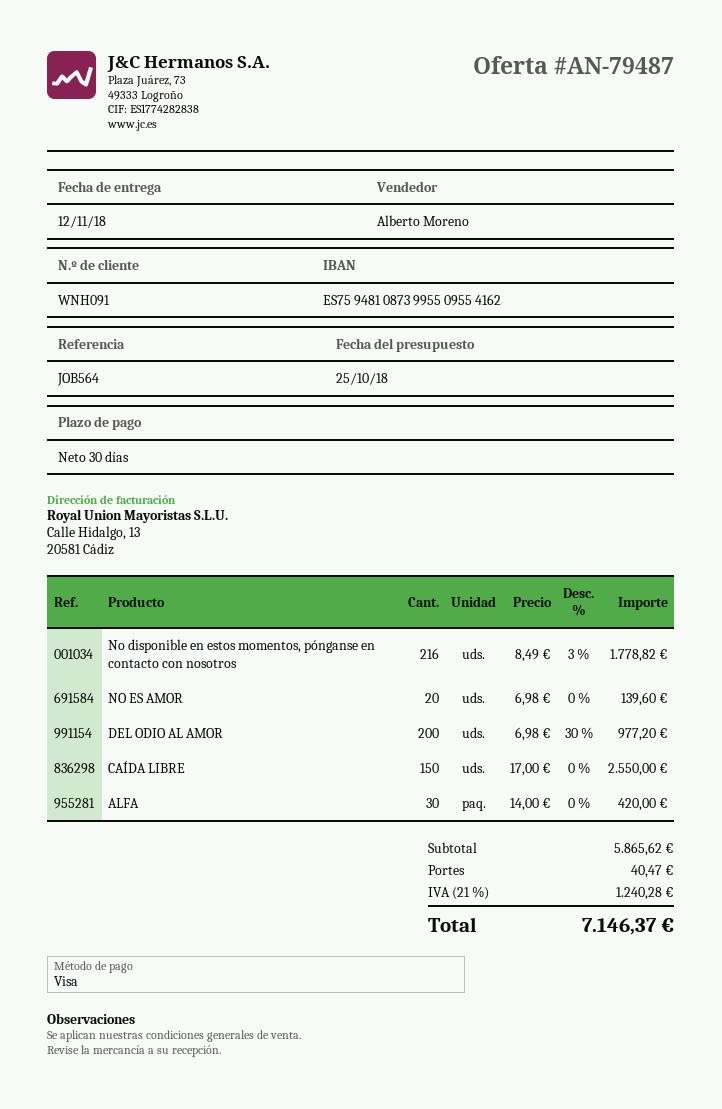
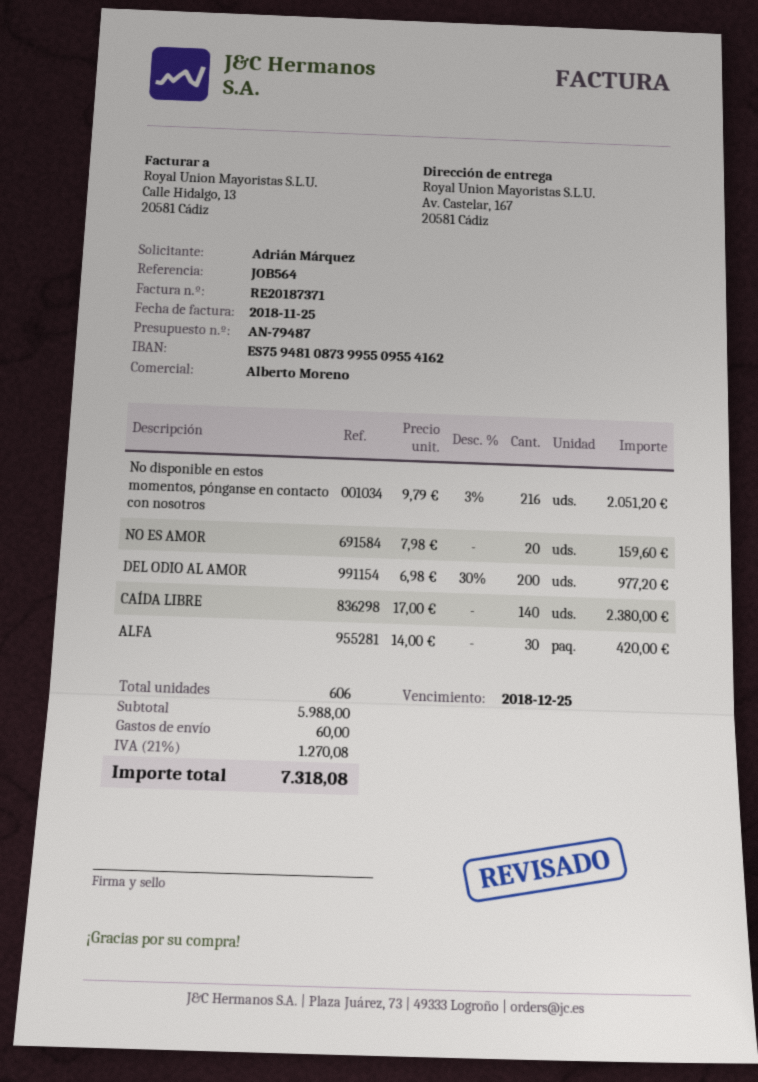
No disponible en estos momentos, pónganse en contacto con nosotros: 216 x 8.49 - 3% = 1778.82 -> 216 x 9.79 - 3% = 2051.20
NO ES AMOR: 20 x 6.98 = 139.60 -> 20 x 7.98 = 159.60
CAÍDA LIBRE: 150 x 17.00 = 2550.00 -> 140 x 17.00 = 2380.00
subtotal: 5865.62 -> 5988.00
shipping: 40.47 -> 60.00
tax: 21% = 1240.28 -> 21% = 1270.08
total: 7146.37 -> 7318.08

